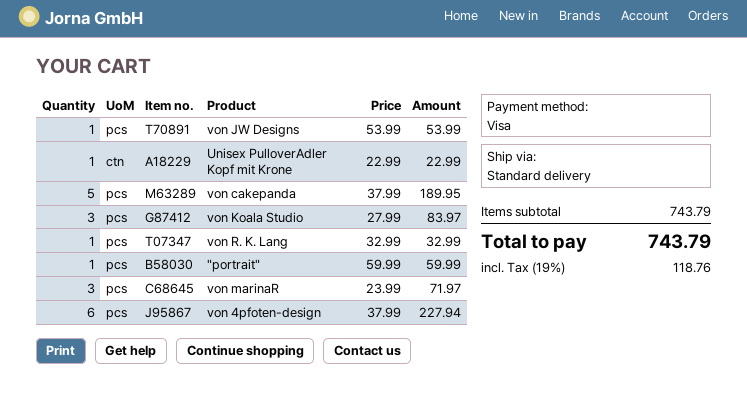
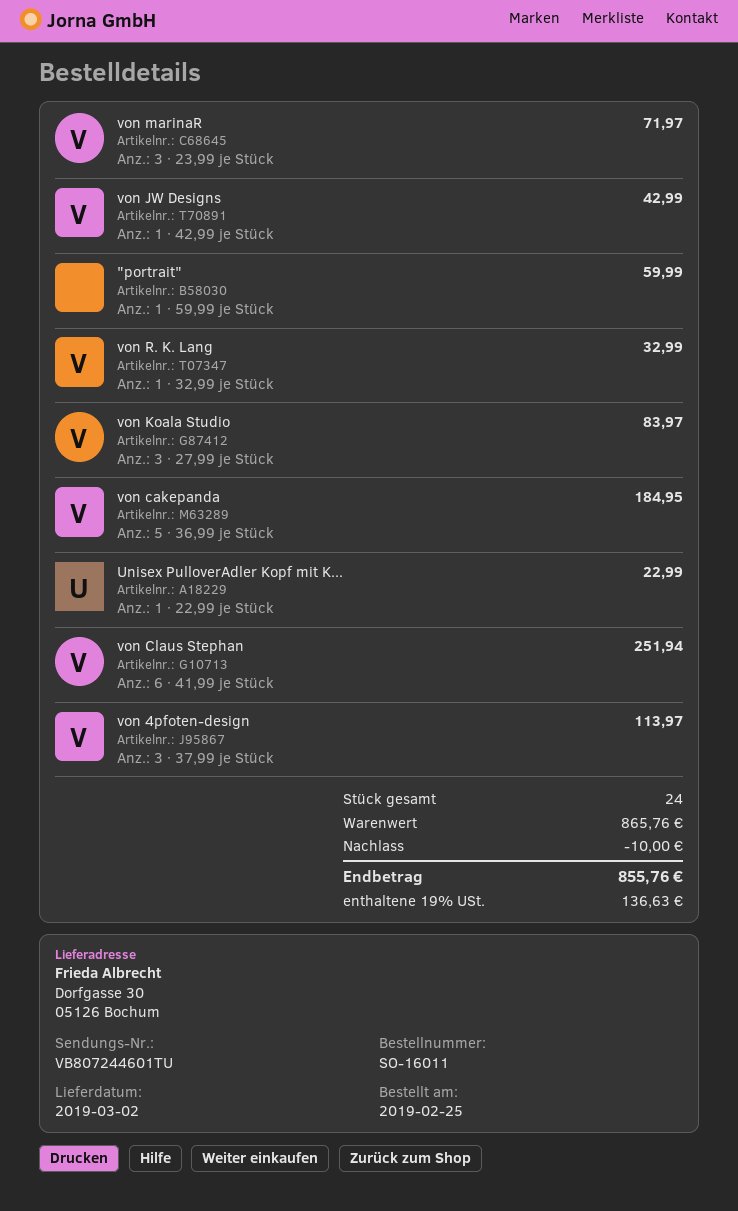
von JW Designs: 1 x 53.99 = 53.99 -> 1 x 42.99 = 42.99
von cakepanda: 5 x 37.99 = 189.95 -> 5 x 36.99 = 184.95
von 4pfoten-design: 6 x 37.99 = 227.94 -> 3 x 37.99 = 113.97
von Claus Stephan: none -> 6 x 41.99 = 251.94
subtotal: 743.79 -> 865.76
discount: none -> 10.00
tax: 19% = 118.76 -> 19% = 136.63
total: 743.79 -> 855.76

